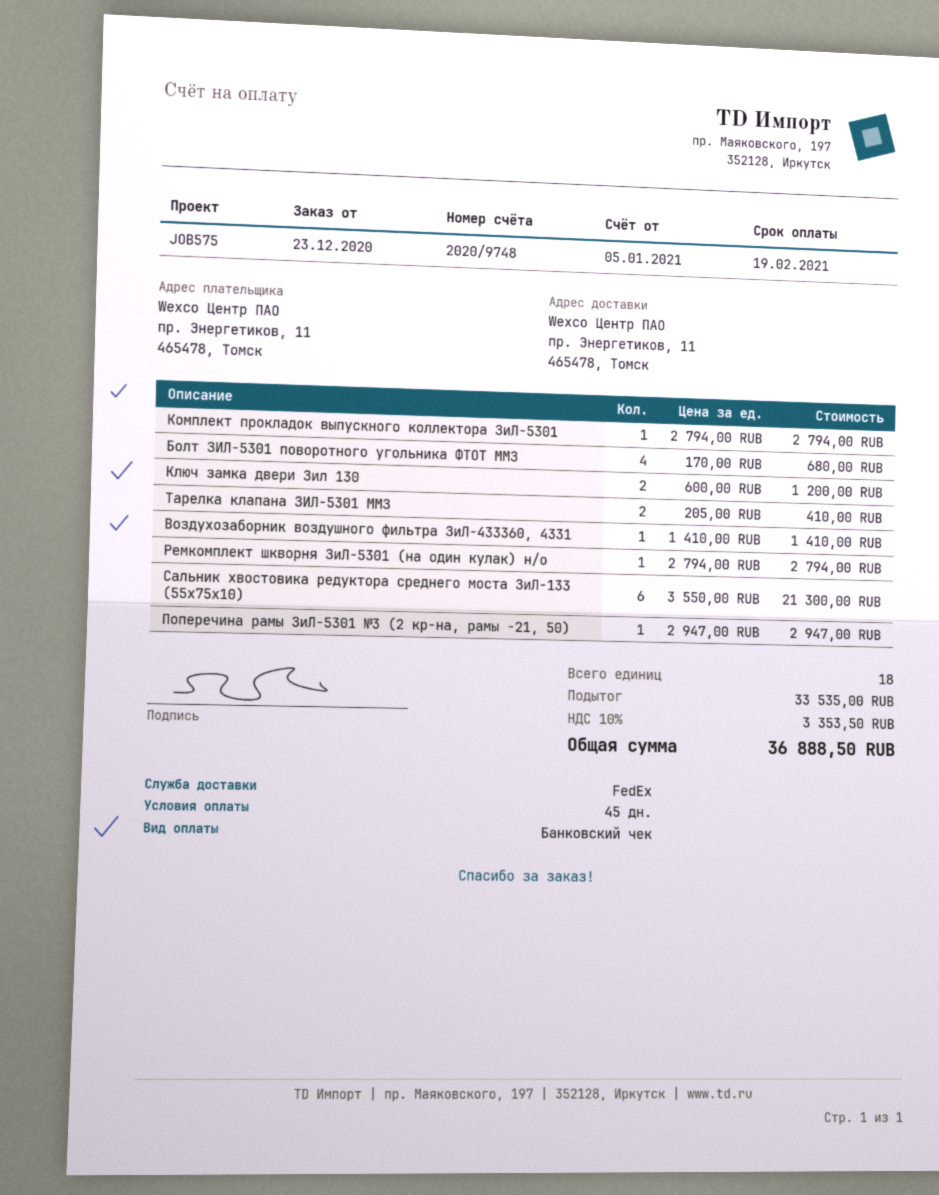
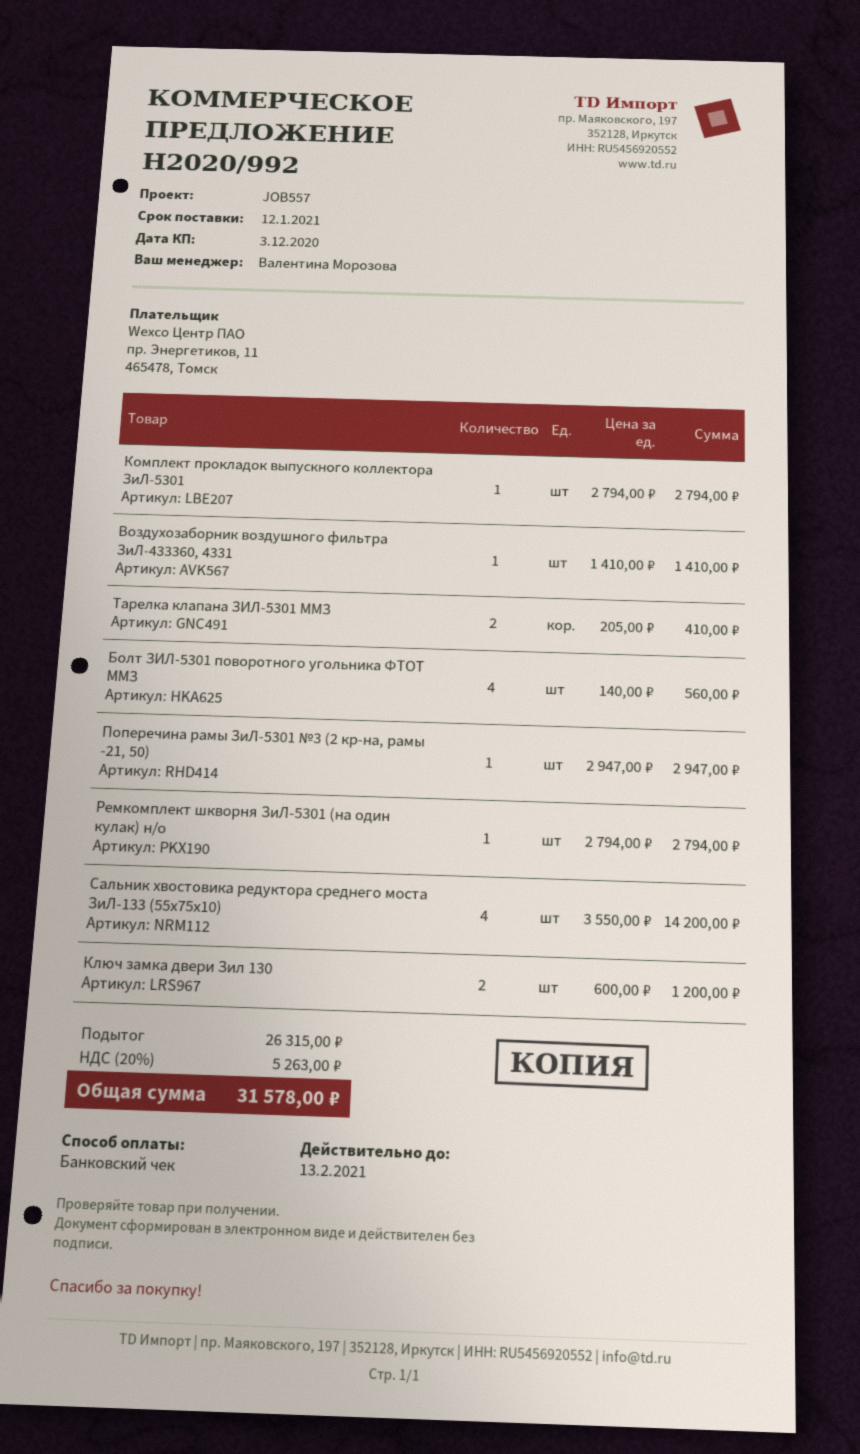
reference: JOB575 -> JOB557
Болт ЗИЛ-5301 поворотного угольника ФТОТ ММЗ: 4 x 170.00 = 680.00 -> 4 x 140.00 = 560.00
Сальник хвостовика редуктора среднего моста ЗиЛ-133 (55х75х10): 6 x 3550.00 = 21300.00 -> 4 x 3550.00 = 14200.00
subtotal: 33535.00 -> 26315.00
tax: 10% = 3353.50 -> 20% = 5263.00
total: 36888.50 -> 31578.00

